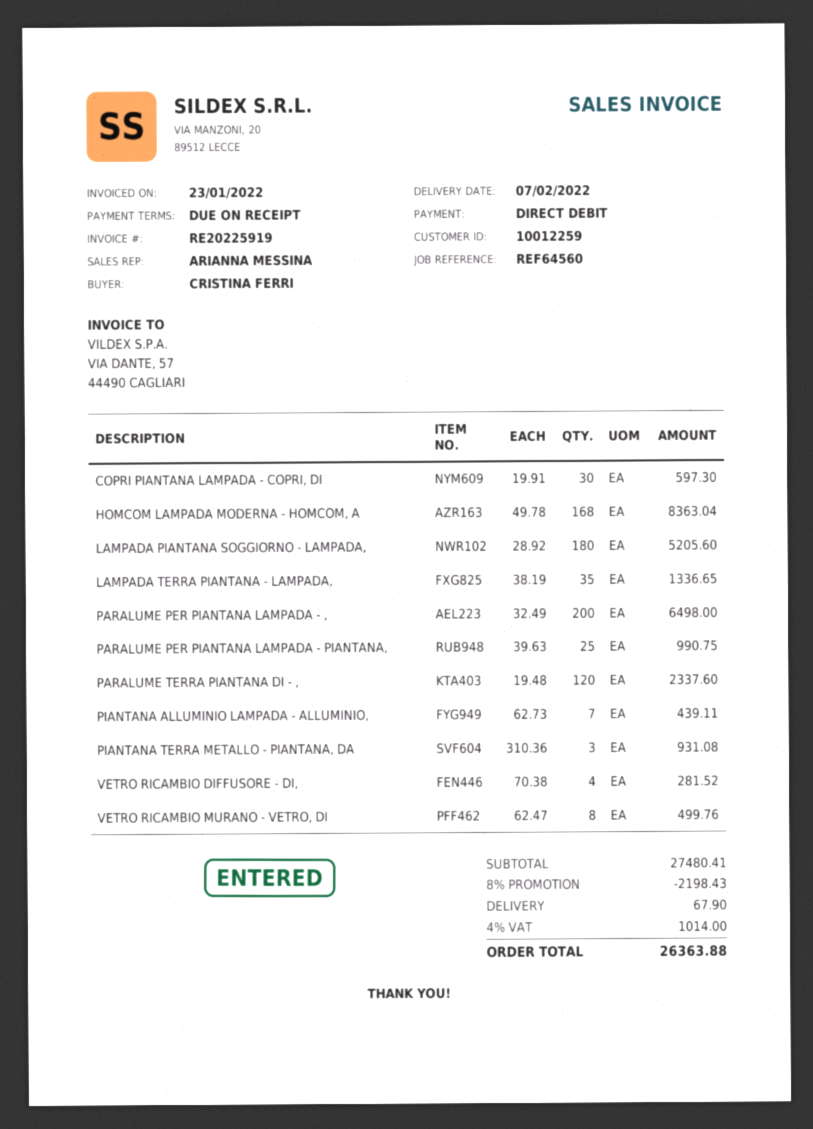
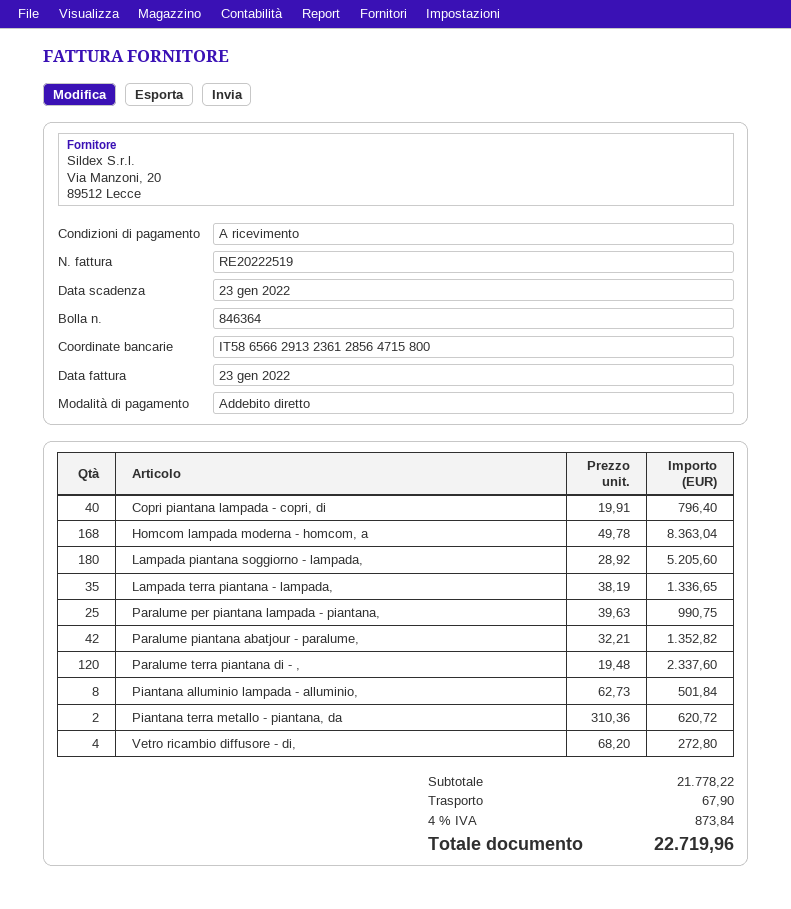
invoice number: RE20225919 -> RE20222519
COPRI PIANTANA LAMPADA - COPRI, DI: 30 x 19.91 = 597.30 -> 40 x 19.91 = 796.40
PARALUME PER PIANTANA LAMPADA - ,: 200 x 32.49 = 6498.00 -> none
PIANTANA ALLUMINIO LAMPADA - ALLUMINIO,: 7 x 62.73 = 439.11 -> 8 x 62.73 = 501.84
PIANTANA TERRA METALLO - PIANTANA, DA: 3 x 310.36 = 931.08 -> 2 x 310.36 = 620.72
VETRO RICAMBIO DIFFUSORE - DI,: 4 x 70.38 = 281.52 -> 4 x 68.20 = 272.80
VETRO RICAMBIO MURANO - VETRO, DI: 8 x 62.47 = 499.76 -> none
Paralume piantana abatjour - paralume,: none -> 42 x 32.21 = 1352.82
subtotal: 27480.41 -> 21778.22
discount: 8% = 2198.43 -> none
tax: 4% = 1014.00 -> 4% = 873.84
total: 26363.88 -> 22719.96

